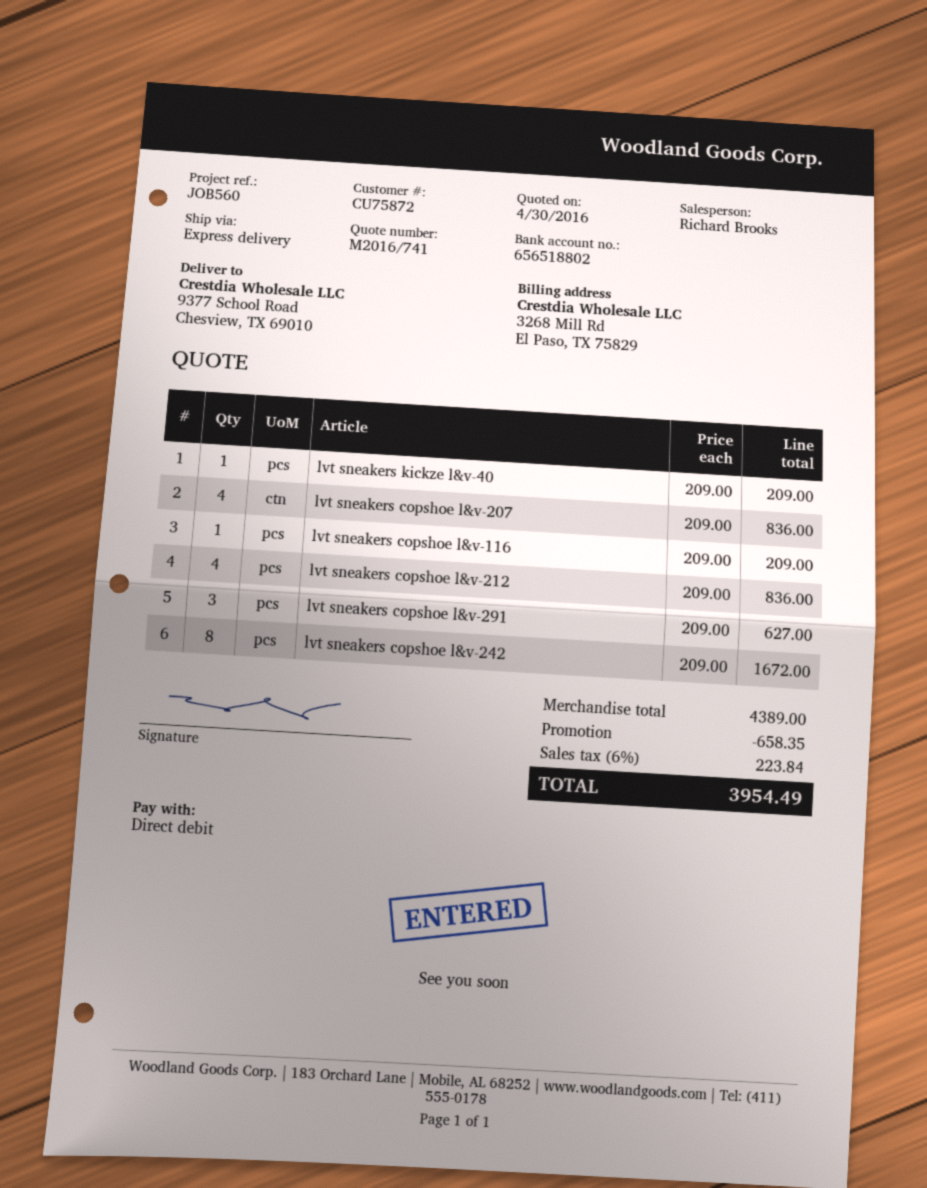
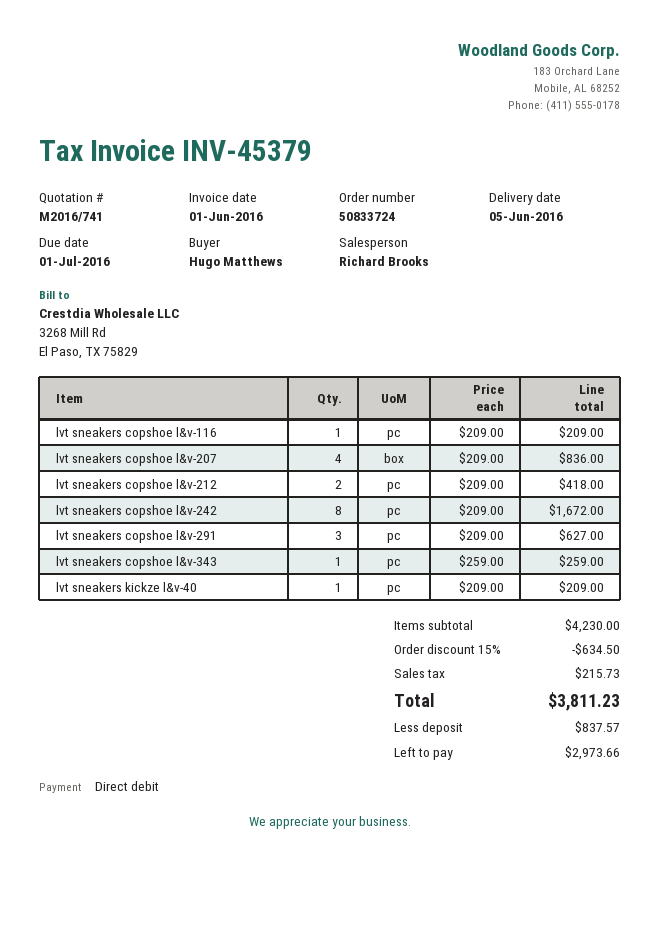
lvt sneakers copshoe l&v-212: 4 x 209.00 = 836.00 -> 2 x 209.00 = 418.00
lvt sneakers copshoe l&v-343: none -> 1 x 259.00 = 259.00
subtotal: 4389.00 -> 4230.00
discount: 658.35 -> 634.50
tax: 223.84 -> 215.73
total: 3954.49 -> 3811.23

